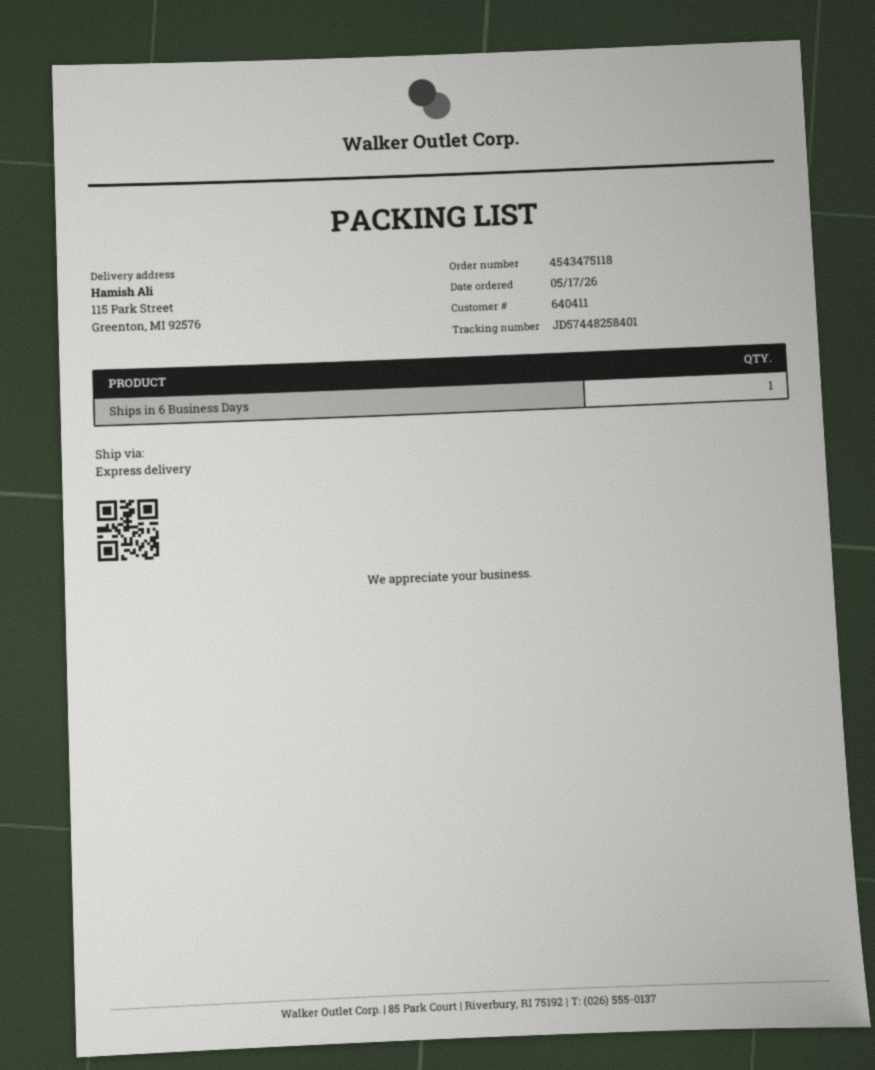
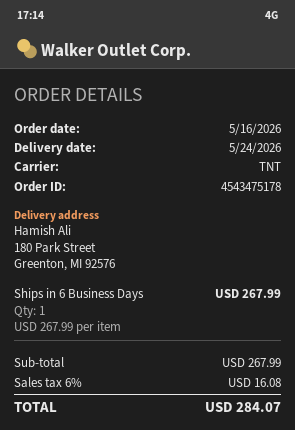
order number: 4543475118 -> 4543475178
order date: 2026-05-17 -> 2026-05-16
shipping method: express -> TNT
ship to: 115 Park Street, Greenton, MI 92576 -> 180 Park Street, Greenton, MI 92576

